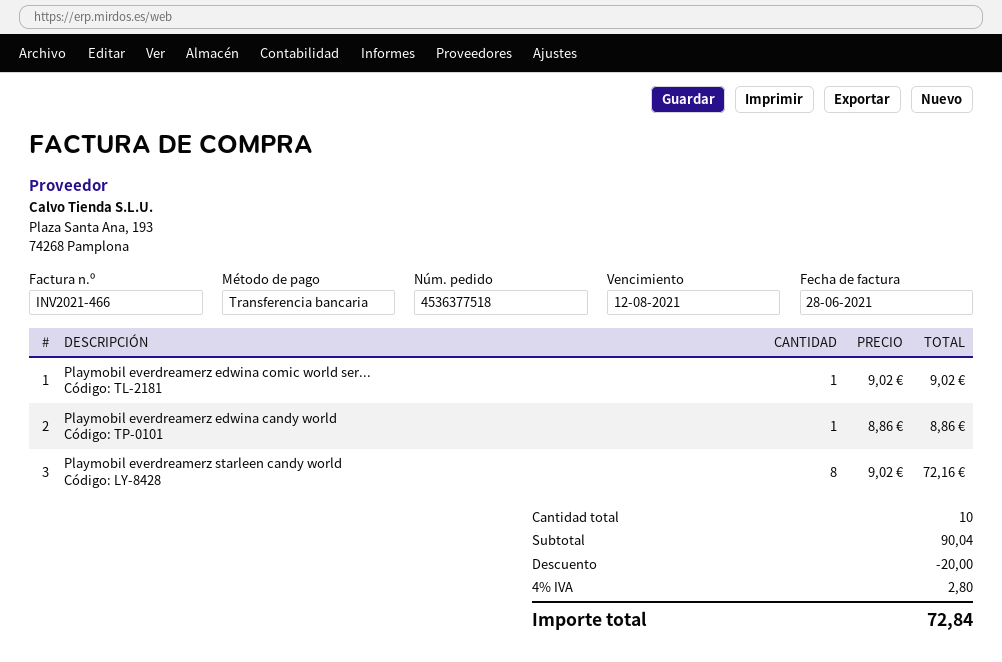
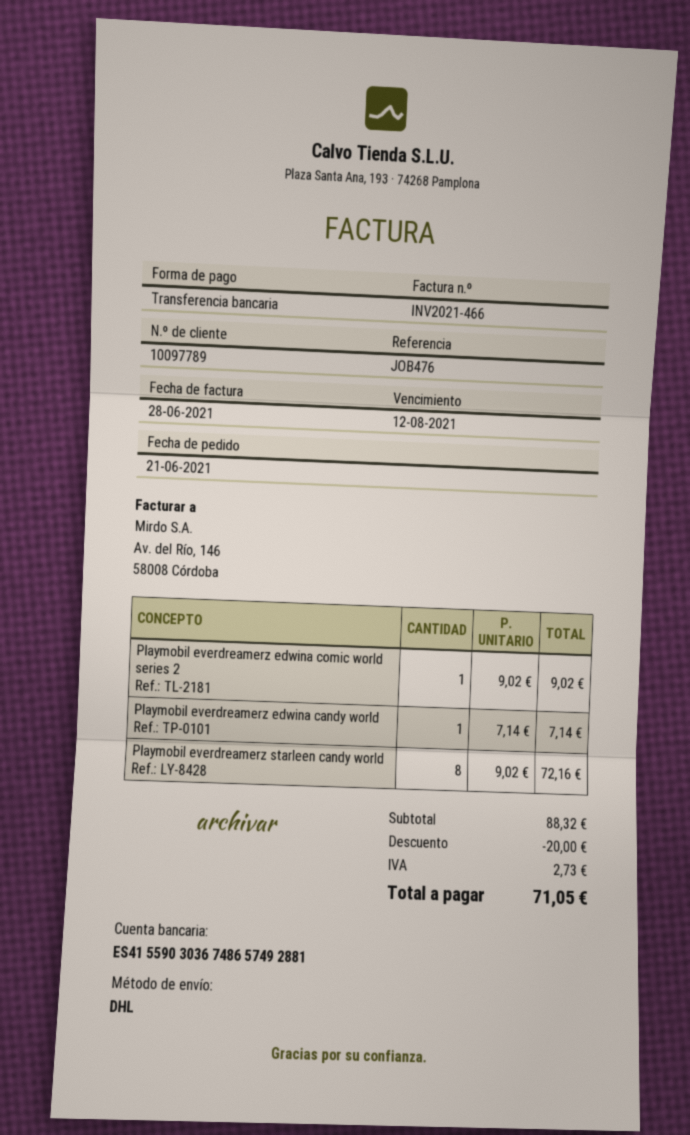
Playmobil everdreamerz edwina candy world: 1 x 8.86 = 8.86 -> 1 x 7.14 = 7.14
subtotal: 90.04 -> 88.32
tax: 2.80 -> 2.73
total: 72.84 -> 71.05

